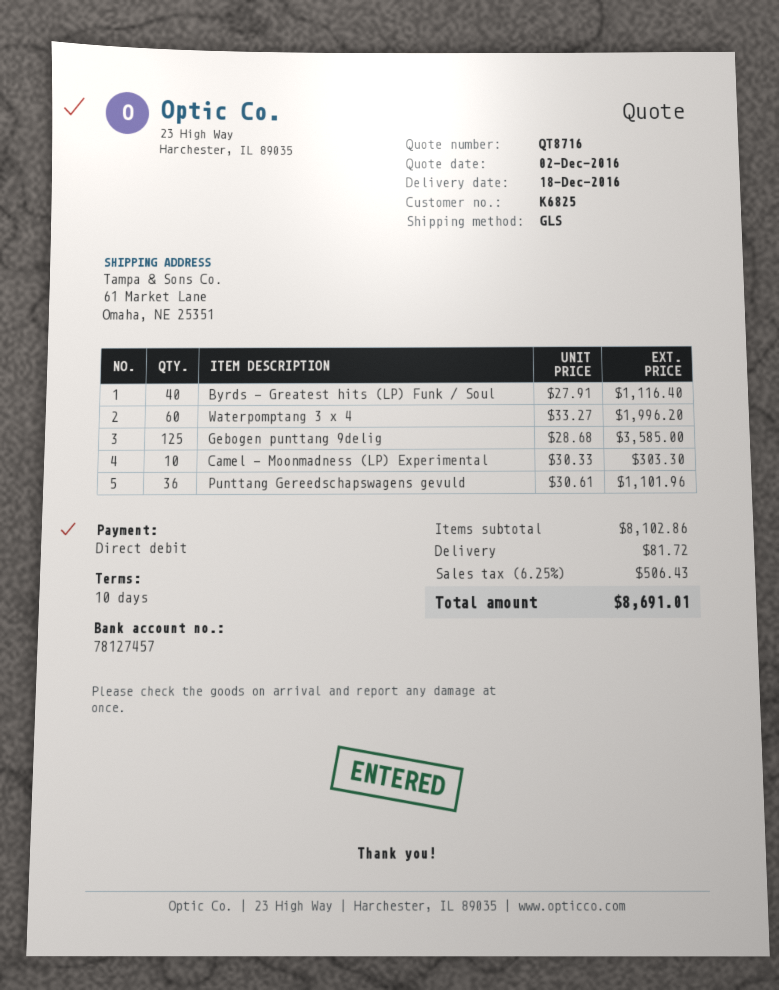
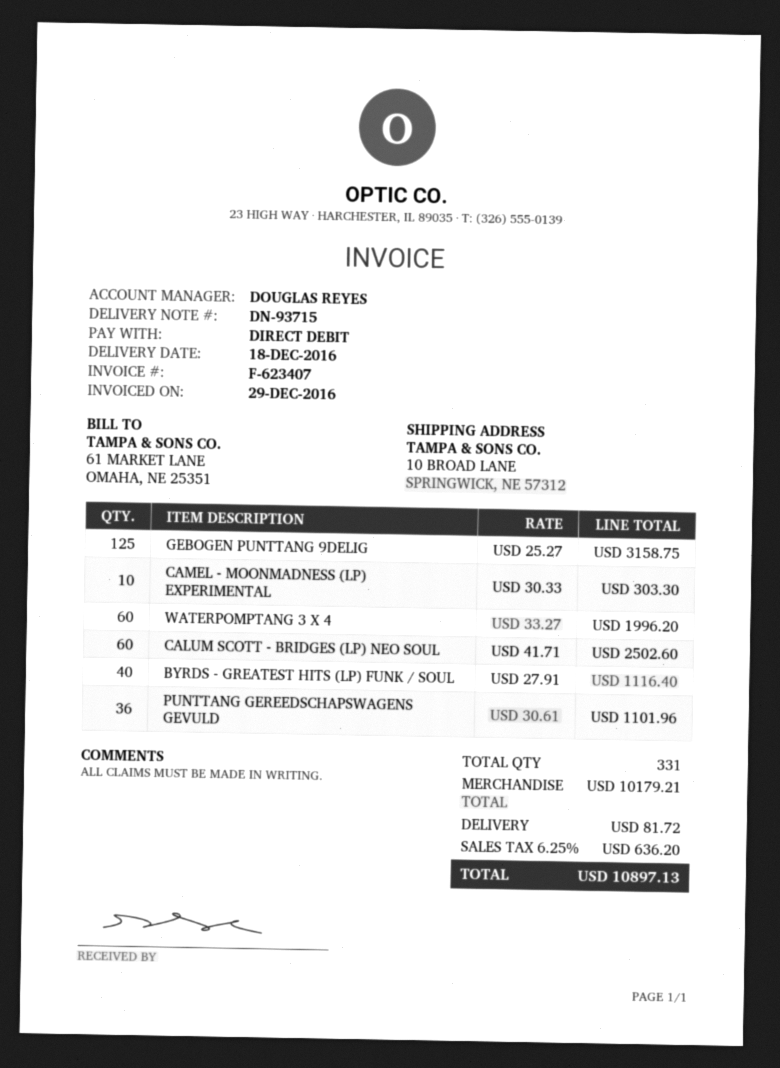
ship to: 61 Market Lane, Omaha, NE 25351 -> 10 BROAD LANE, SPRINGWICK, NE 57312
Gebogen punttang 9delig: 125 x 28.68 = 3585.00 -> 125 x 25.27 = 3158.75
CALUM SCOTT - BRIDGES (LP) NEO SOUL: none -> 60 x 41.71 = 2502.60
subtotal: 8102.86 -> 10179.21
tax: 6.25% = 506.43 -> 6.25% = 636.20
total: 8691.01 -> 10897.13

